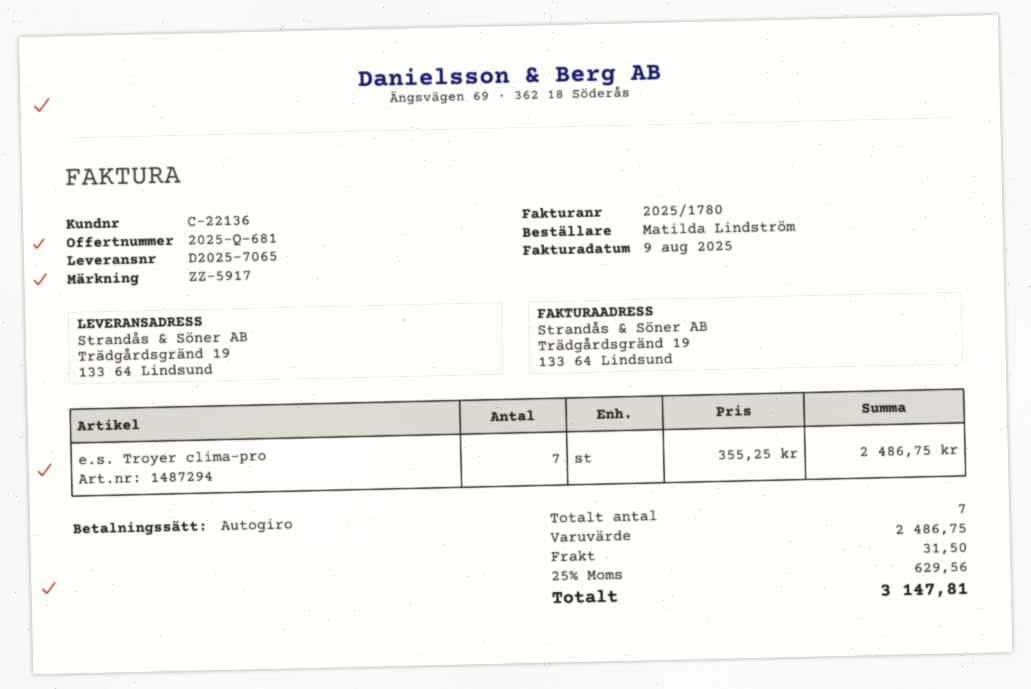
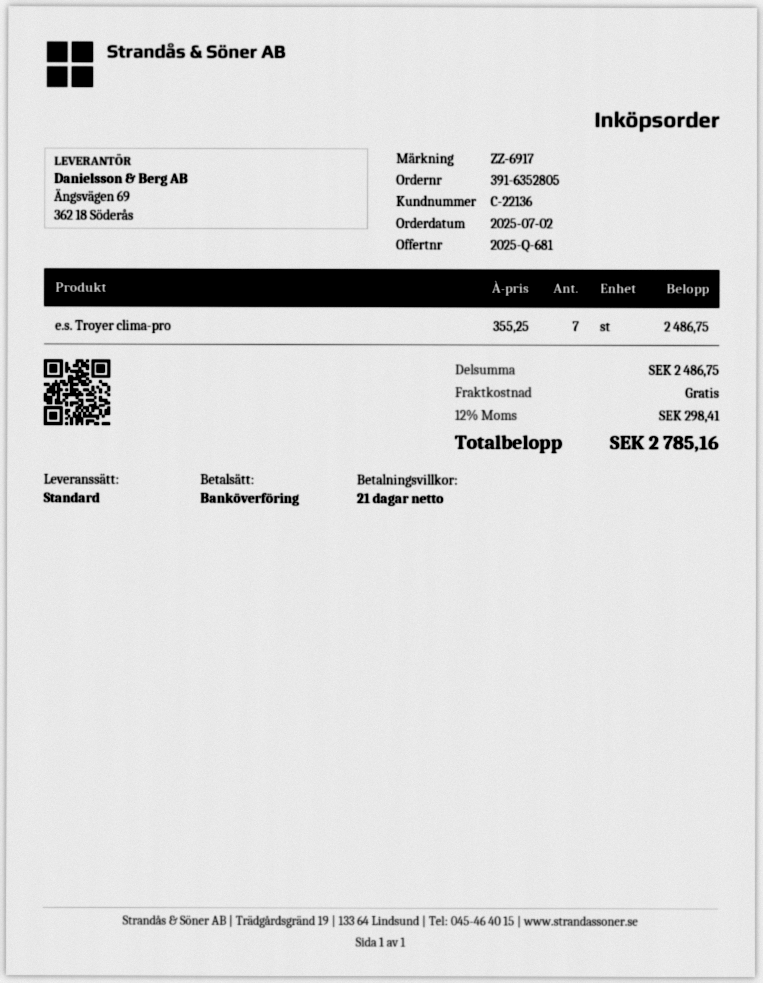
reference: ZZ-5917 -> ZZ-6917
payment method: direct debit -> bank transfer
shipping: 31.50 -> 0.00
tax: 25% = 629.56 -> 12% = 298.41
total: 3147.81 -> 2785.16

